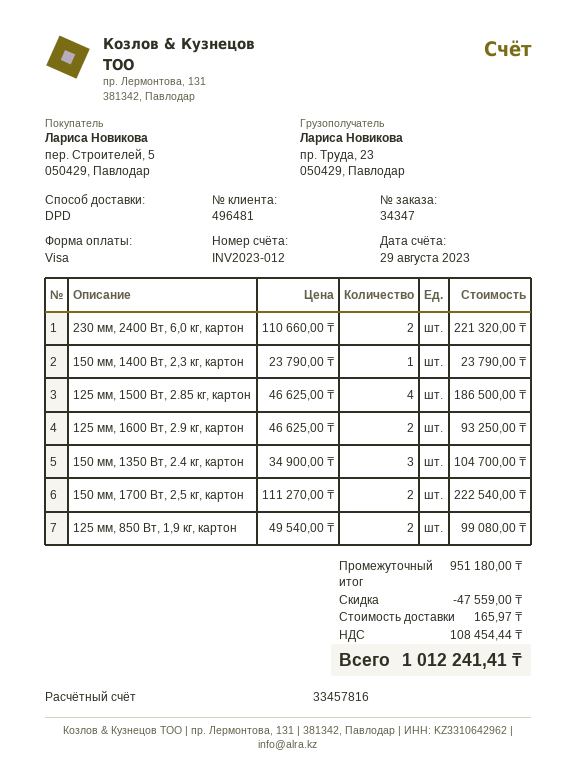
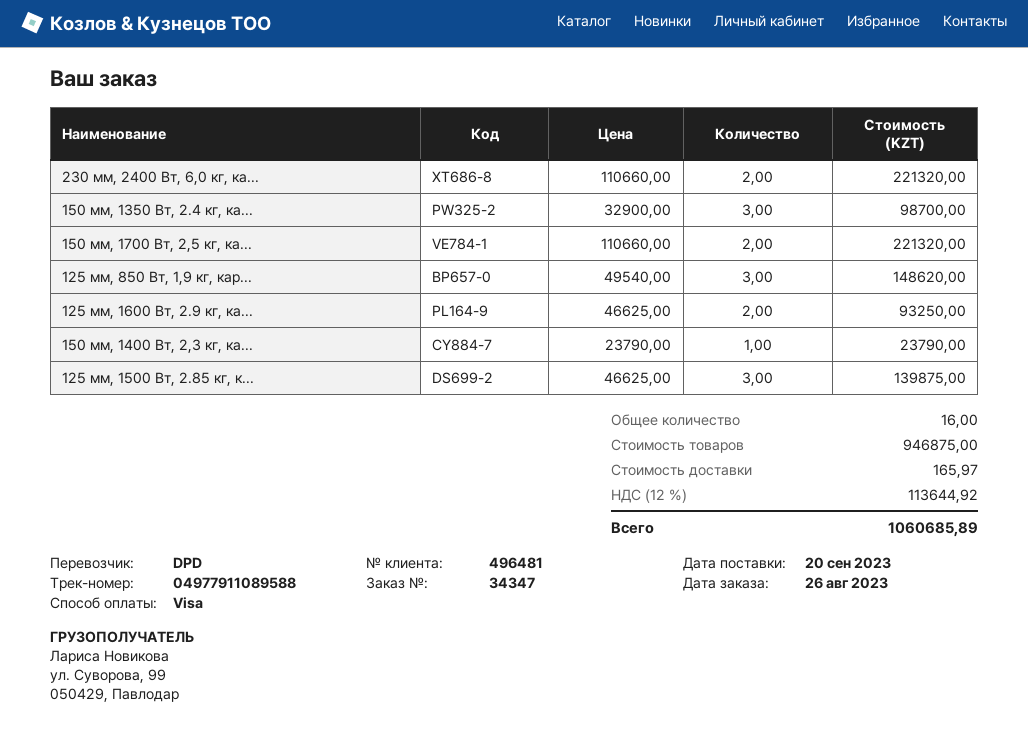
ship to: пр. Труда, 23, 050429, Павлодар -> ул. Суворова, 99, 050429, Павлодар
125 мм, 1500 Вт, 2.85 кг, картон: 4 x 46625.00 = 186500.00 -> 3 x 46625.00 = 139875.00
150 мм, 1350 Вт, 2.4 кг, картон: 3 x 34900.00 = 104700.00 -> 3 x 32900.00 = 98700.00
150 мм, 1700 Вт, 2,5 кг, картон: 2 x 111270.00 = 222540.00 -> 2 x 110660.00 = 221320.00
125 мм, 850 Вт, 1,9 кг, картон: 2 x 49540.00 = 99080.00 -> 3 x 49540.00 = 148620.00
subtotal: 951180.00 -> 946875.00
discount: 47559.00 -> none
tax: 108454.44 -> 113644.92
total: 1012241.41 -> 1060685.89

